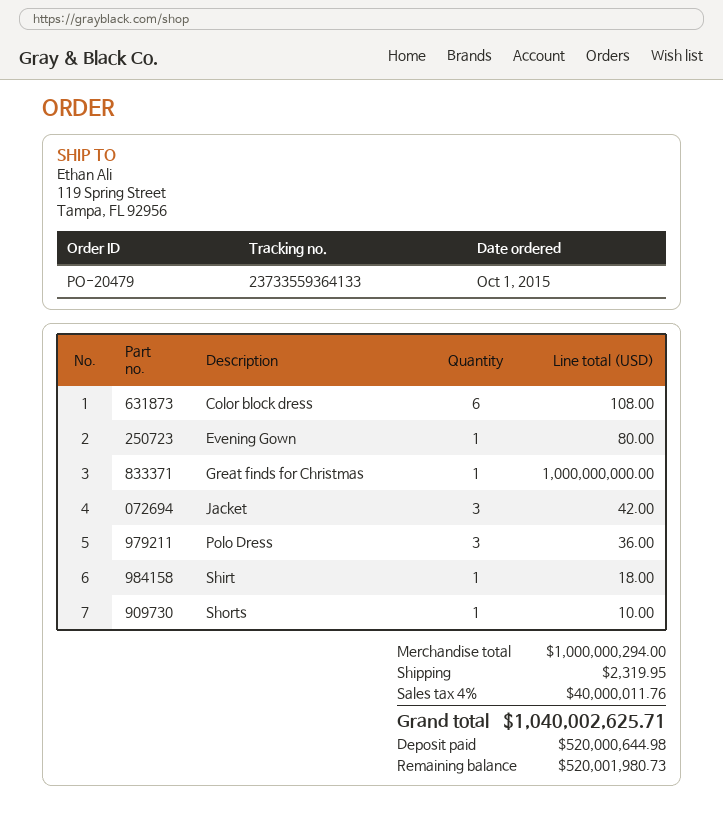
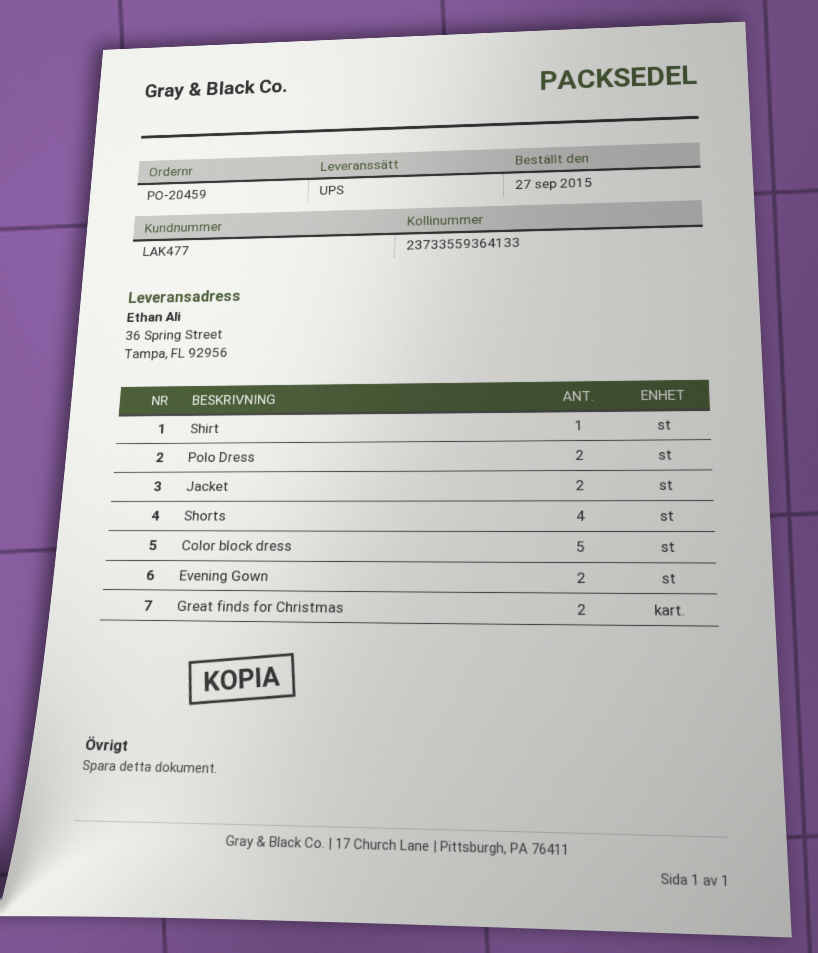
order number: PO-20479 -> PO-20459
order date: 2015-10-01 -> 2015-09-27
ship to: 119 Spring Street, Tampa, FL 92956 -> 36 Spring Street, Tampa, FL 92956
Color block dress: 6 -> 5
Evening Gown: 1 -> 2
Great finds for Christmas: 1 -> 2
Jacket: 3 -> 2
Polo Dress: 3 -> 2
Shorts: 1 -> 4

